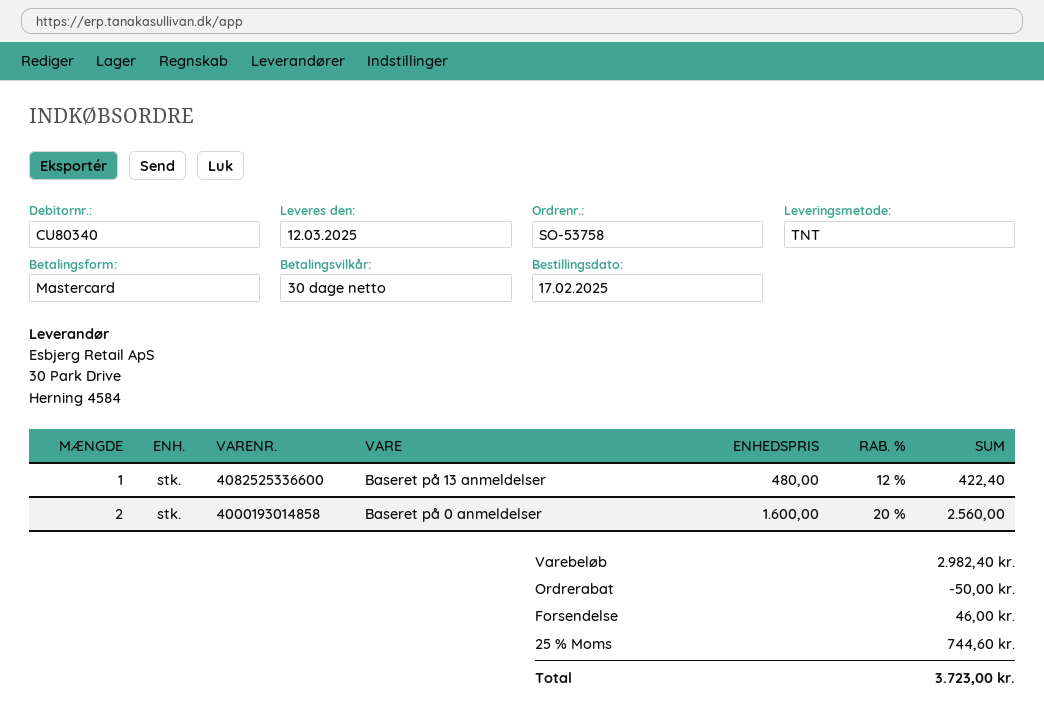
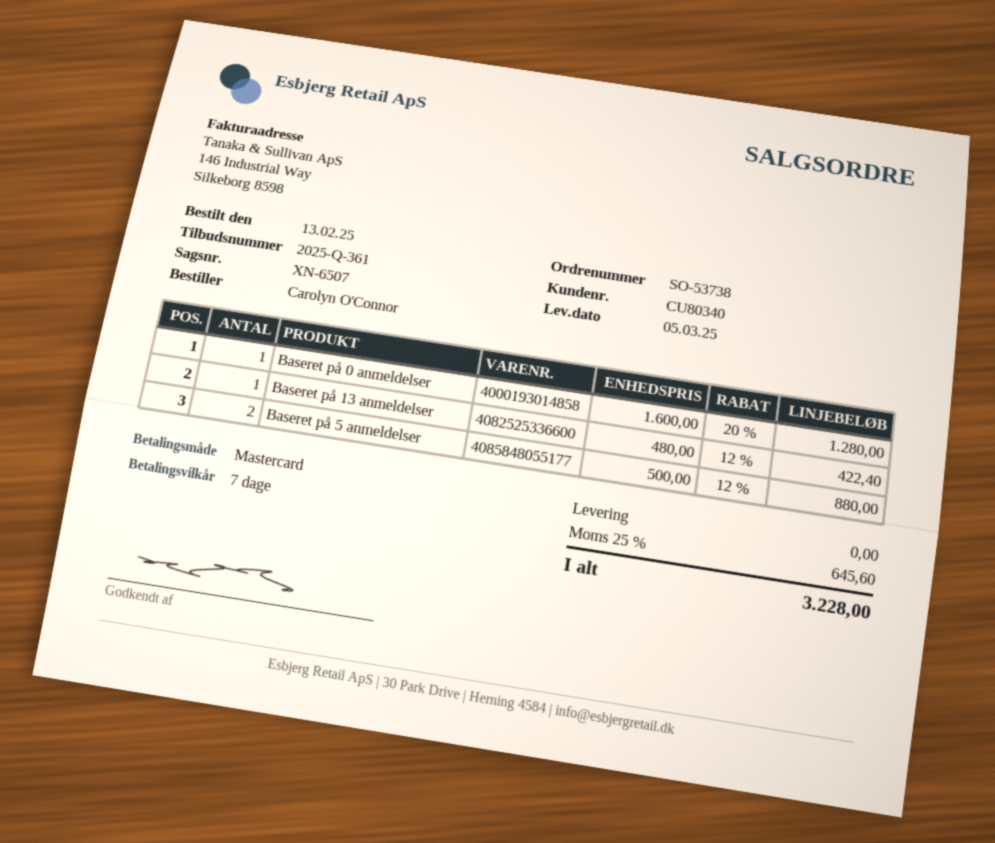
order number: SO-53758 -> SO-53738
order date: 2025-02-17 -> 2025-02-13
delivery date: 2025-03-12 -> 2025-03-05
payment terms: 30 days -> 7 days
Baseret på 0 anmeldelser: 2 x 1600.00 - 20% = 2560.00 -> 1 x 1600.00 - 20% = 1280.00
Baseret på 5 anmeldelser: none -> 2 x 500.00 - 12% = 880.00
discount: 50.00 -> none
shipping: 46.00 -> 0.00
tax: 25% = 744.60 -> 25% = 645.60
total: 3723.00 -> 3228.00

